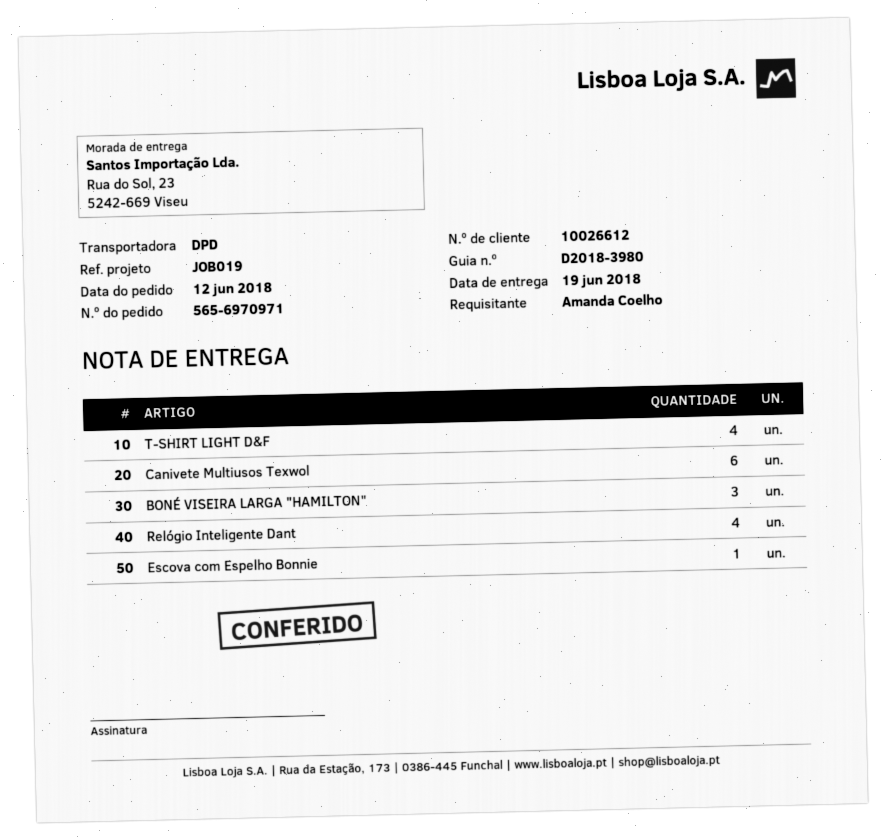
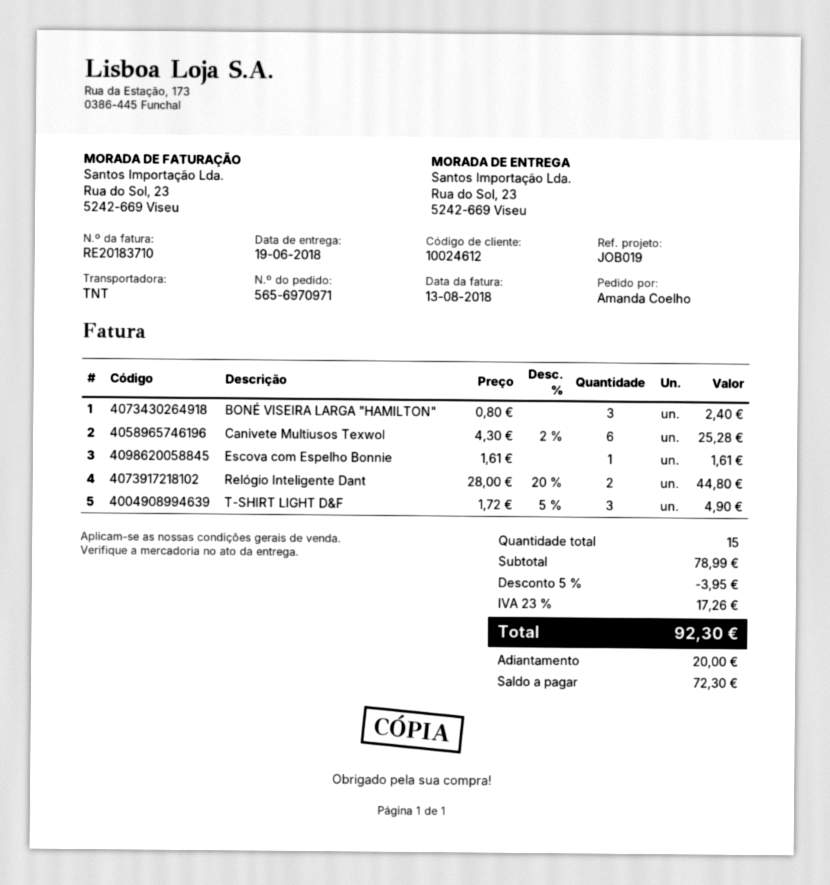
customer number: 10026612 -> 10024612
shipping method: DPD -> TNT
T-SHIRT LIGHT D&F: 4 -> 3
Relógio Inteligente Dant: 4 -> 2

